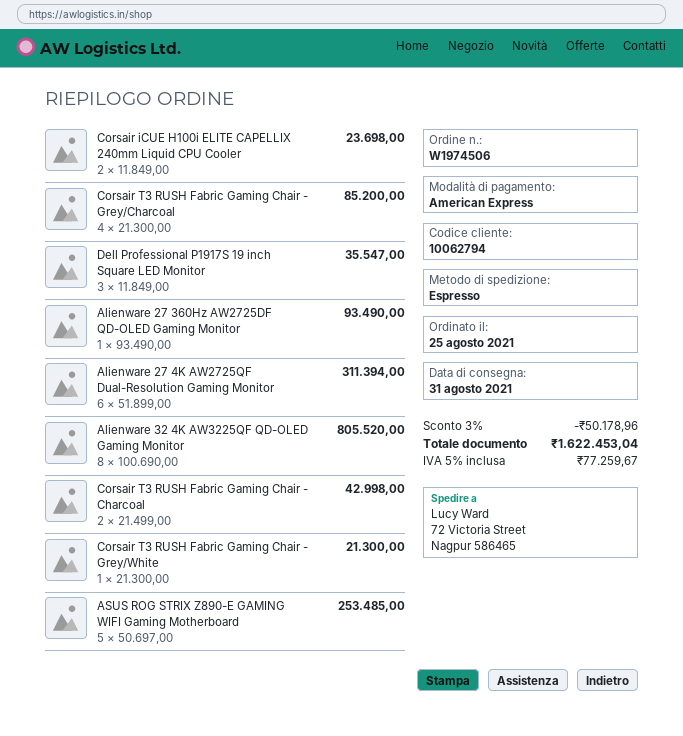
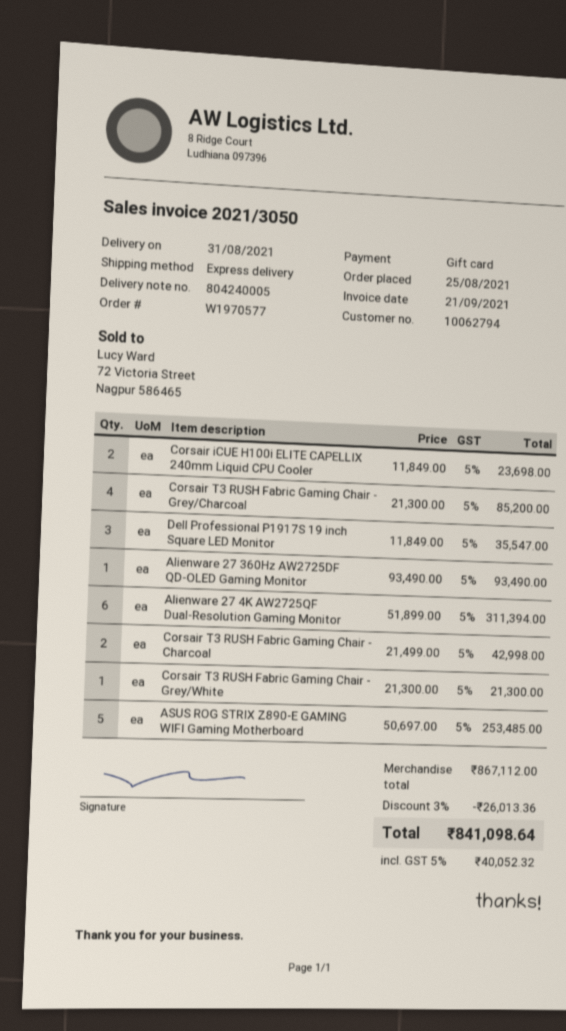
order number: W1974506 -> W1970577
payment method: American Express -> gift card
Alienware 32 4K AW3225QF QD-OLED Gaming Monitor: 8 x 100690.00 = 805520.00 -> none
discount: 3% = 50178.96 -> 3% = 26013.36
tax: 5% = 77259.67 -> 5% = 40052.32
total: 1622453.04 -> 841098.64

